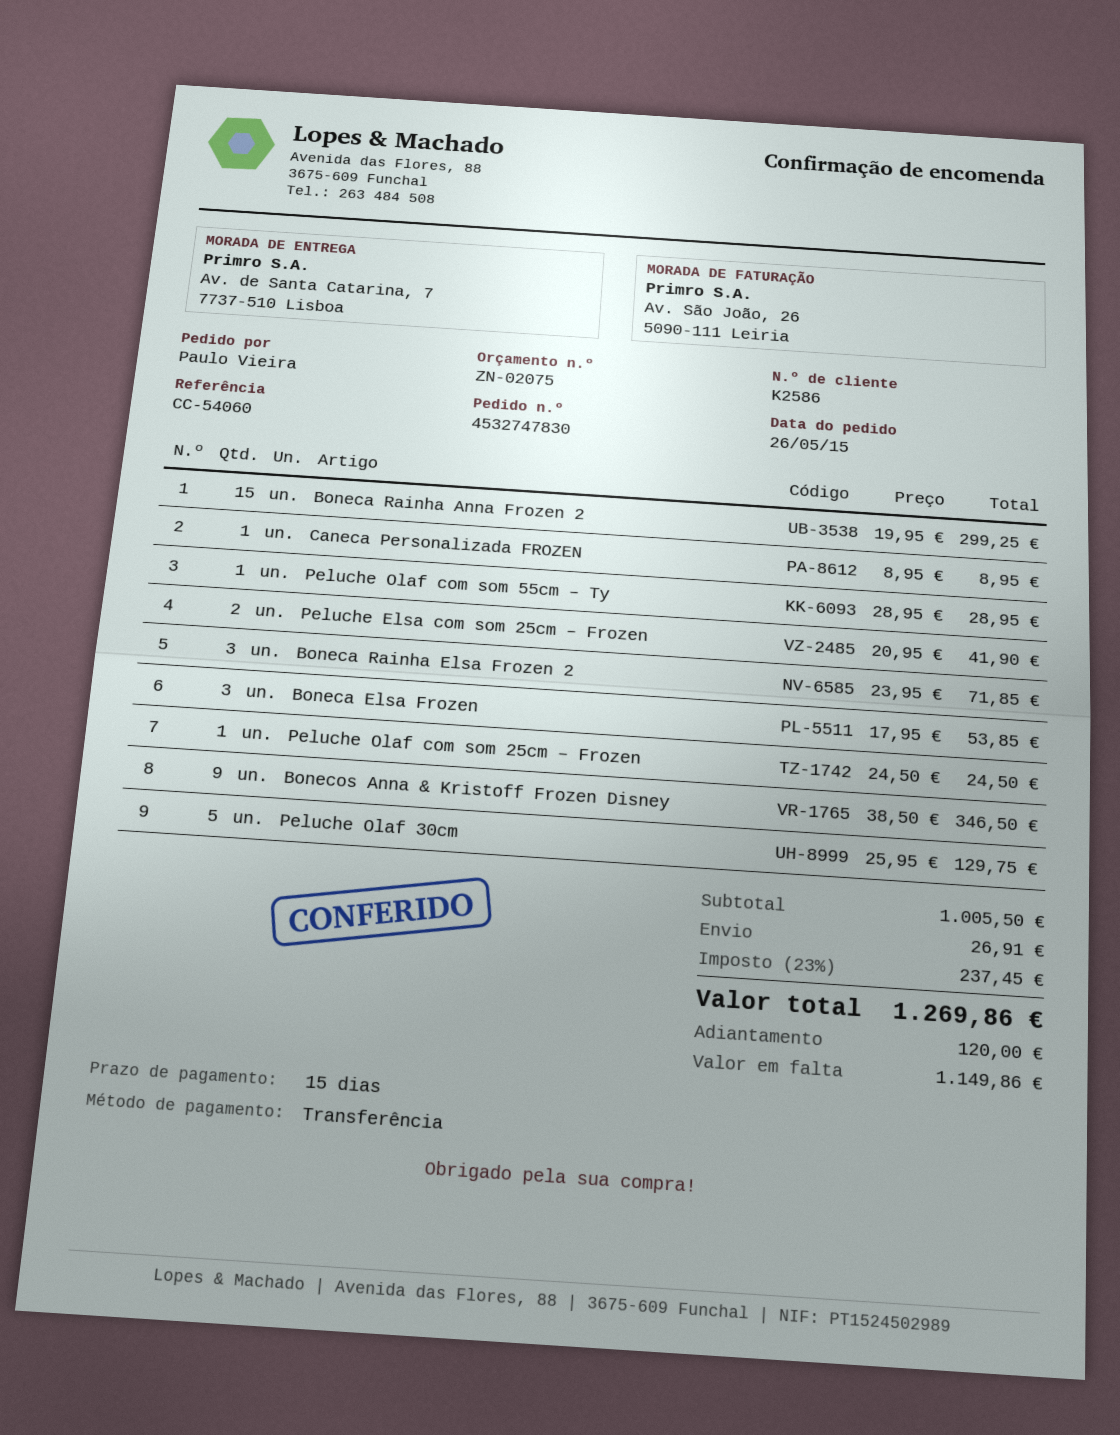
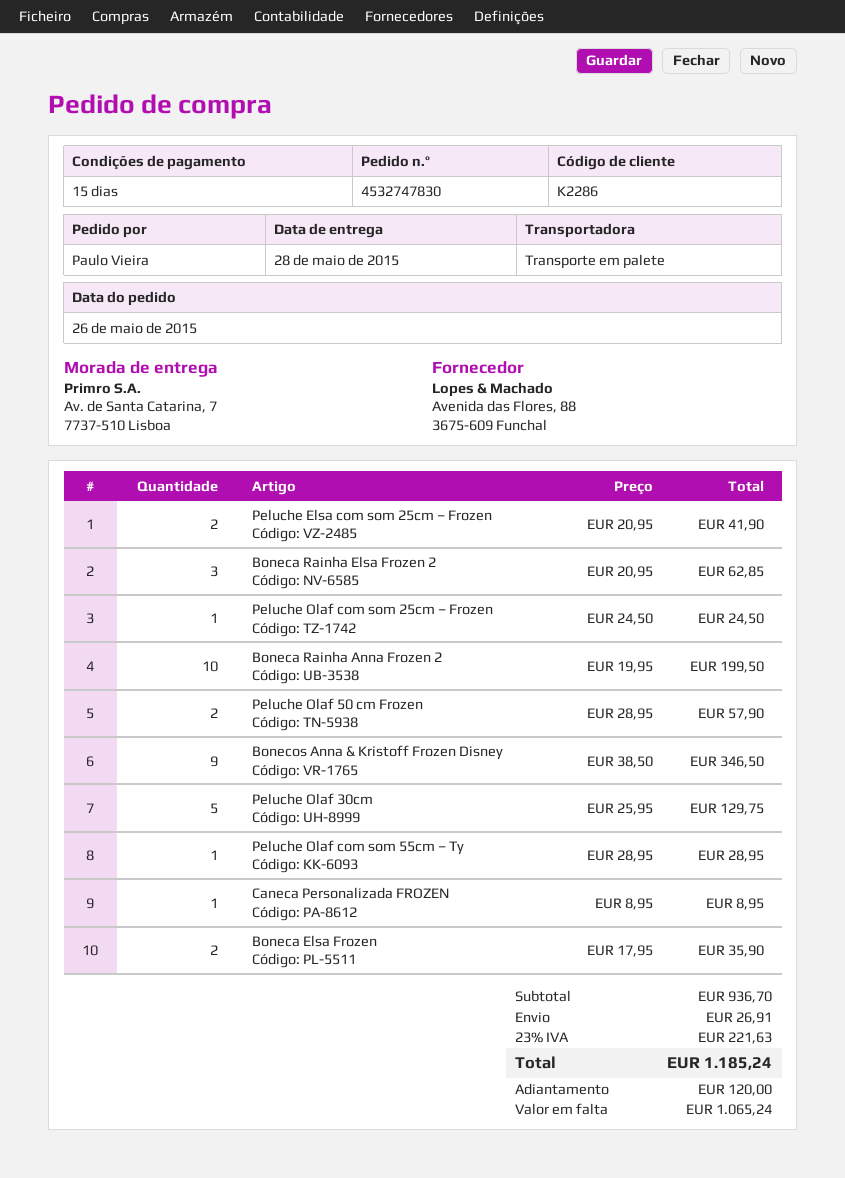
customer number: K2586 -> K2286
Boneca Rainha Anna Frozen 2: 15 x 19.95 = 299.25 -> 10 x 19.95 = 199.50
Boneca Rainha Elsa Frozen 2: 3 x 23.95 = 71.85 -> 3 x 20.95 = 62.85
Boneca Elsa Frozen: 3 x 17.95 = 53.85 -> 2 x 17.95 = 35.90
Peluche Olaf 50 cm Frozen: none -> 2 x 28.95 = 57.90
subtotal: 1005.50 -> 936.70
tax: 23% = 237.45 -> 23% = 221.63
total: 1269.86 -> 1185.24
balance: 1149.86 -> 1065.24

